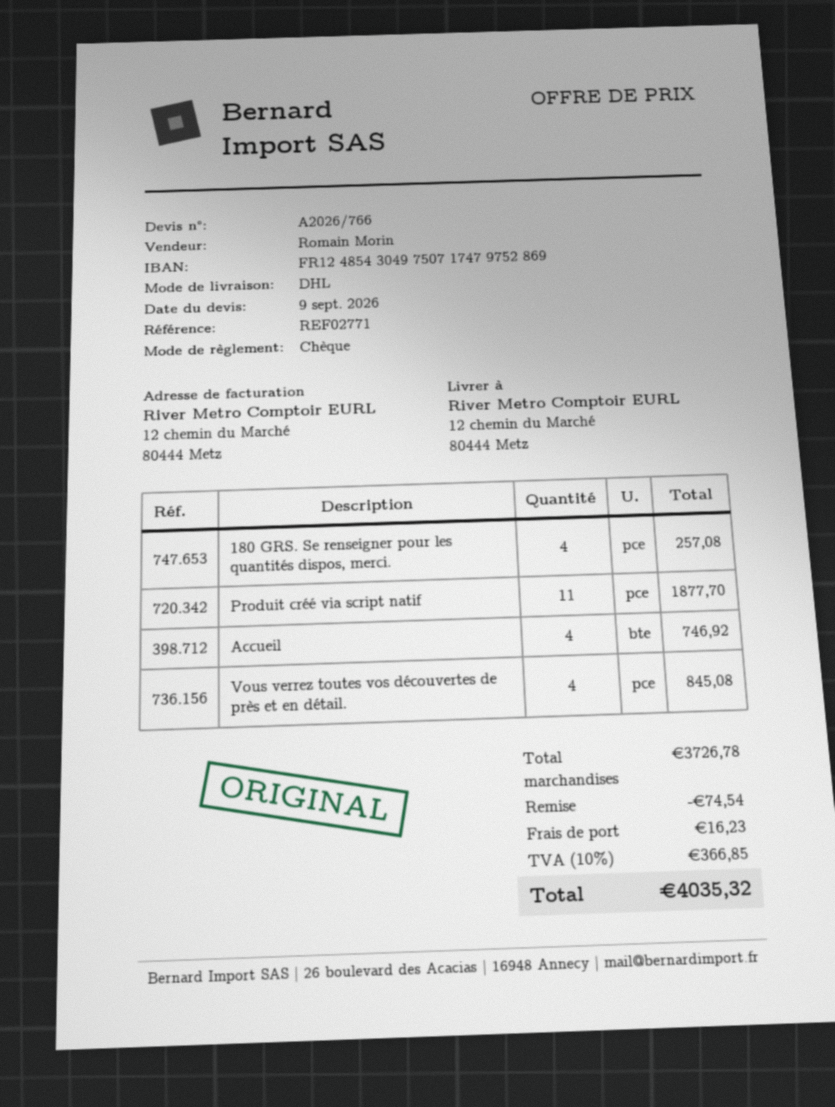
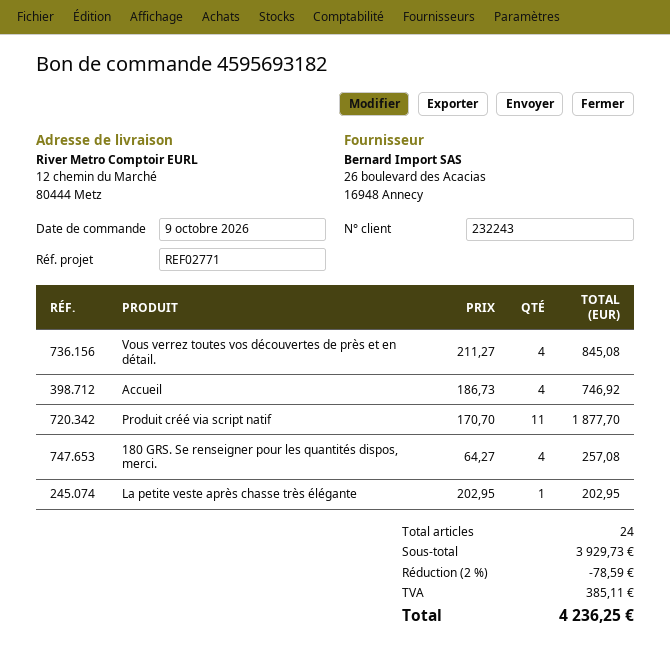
La petite veste après chasse très élégante: none -> 1 for 202.95
subtotal: 3726.78 -> 3929.73
discount: 74.54 -> 78.59
shipping: 16.23 -> none
tax: 366.85 -> 385.11
total: 4035.32 -> 4236.25

